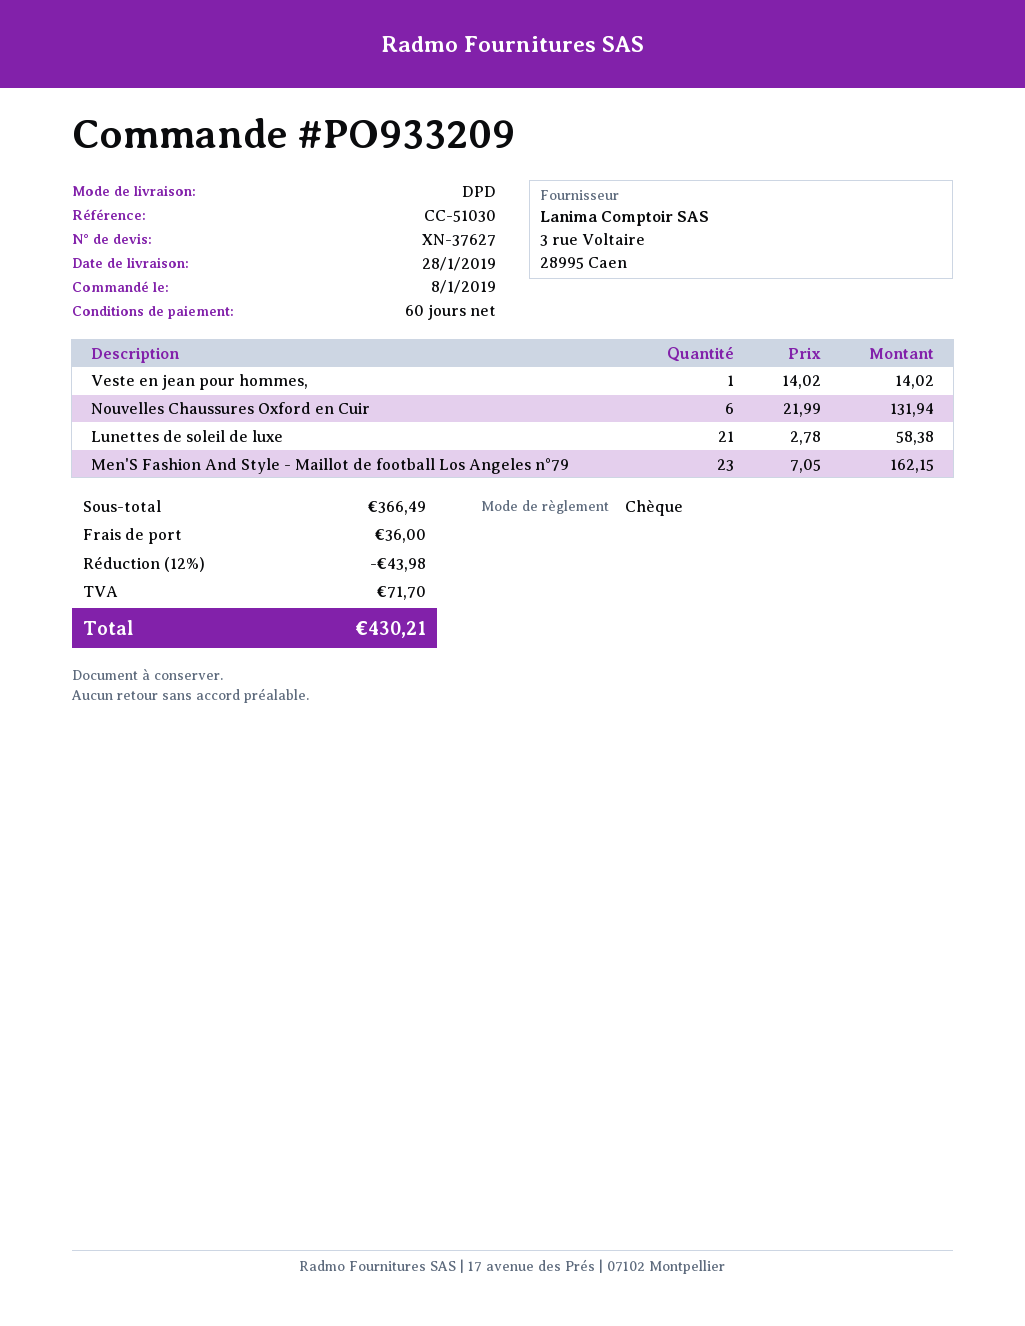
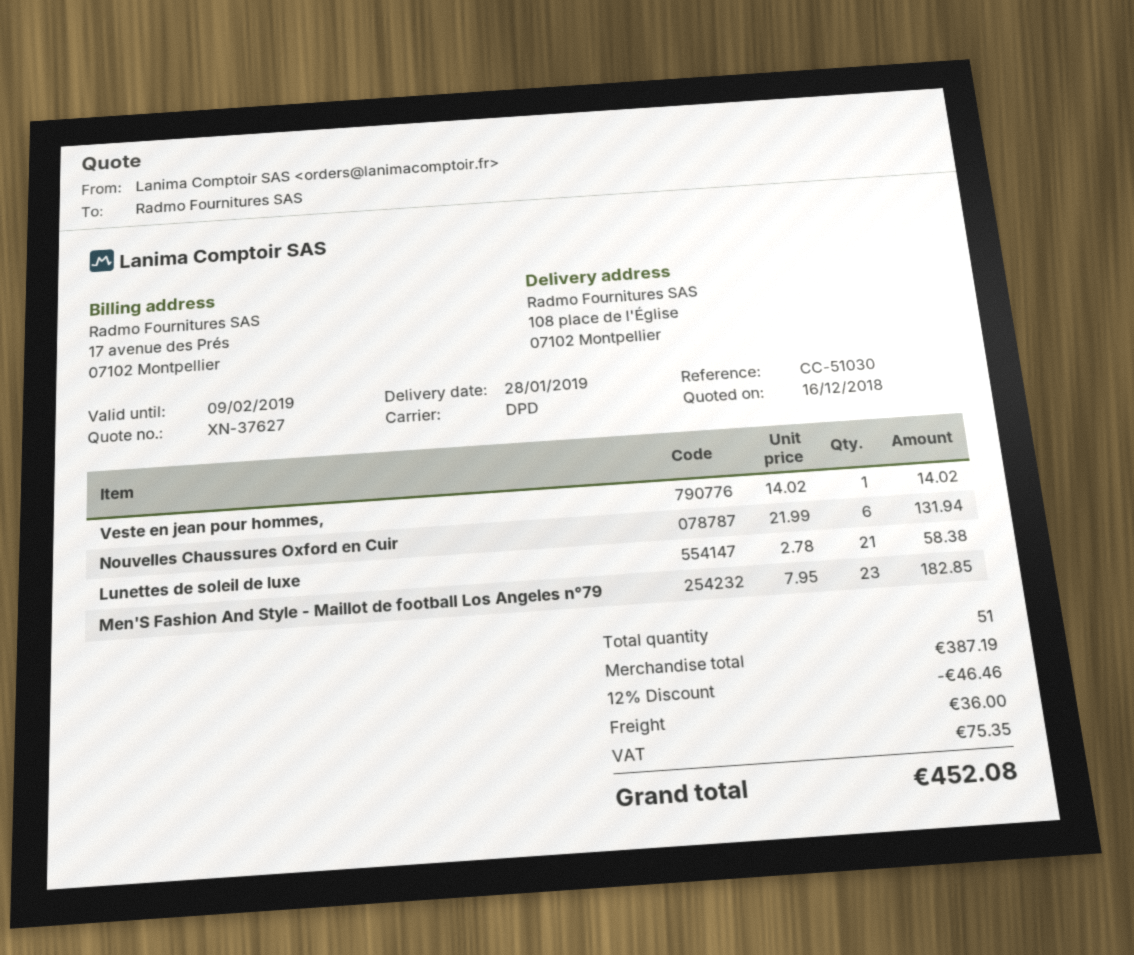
Men'S Fashion And Style - Maillot de football Los Angeles n°79: 23 x 7.05 = 162.15 -> 23 x 7.95 = 182.85
subtotal: 366.49 -> 387.19
discount: 12% = 43.98 -> 12% = 46.46
tax: 71.70 -> 75.35
total: 430.21 -> 452.08

